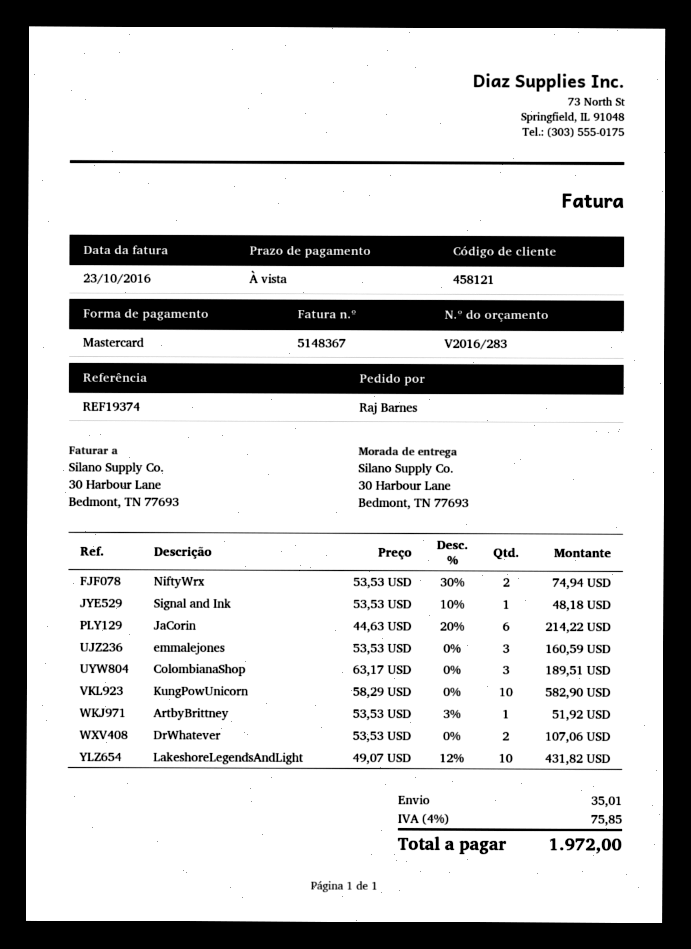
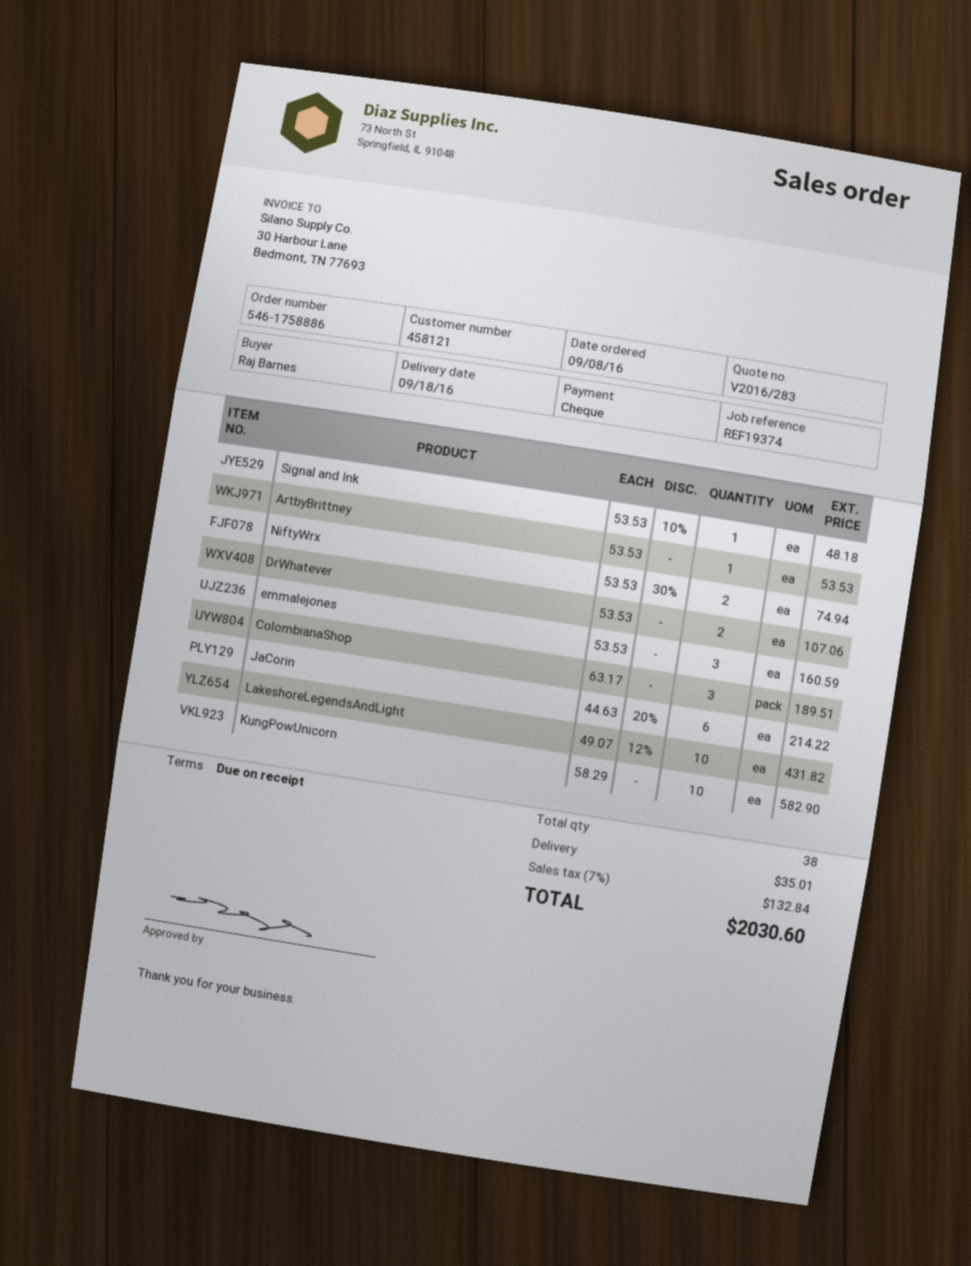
payment method: Mastercard -> cheque
ArtbyBrittney: 1 x 53.53 - 3% = 51.92 -> 1 x 53.53 = 53.53
tax: 4% = 75.85 -> 7% = 132.84
total: 1972.00 -> 2030.60

